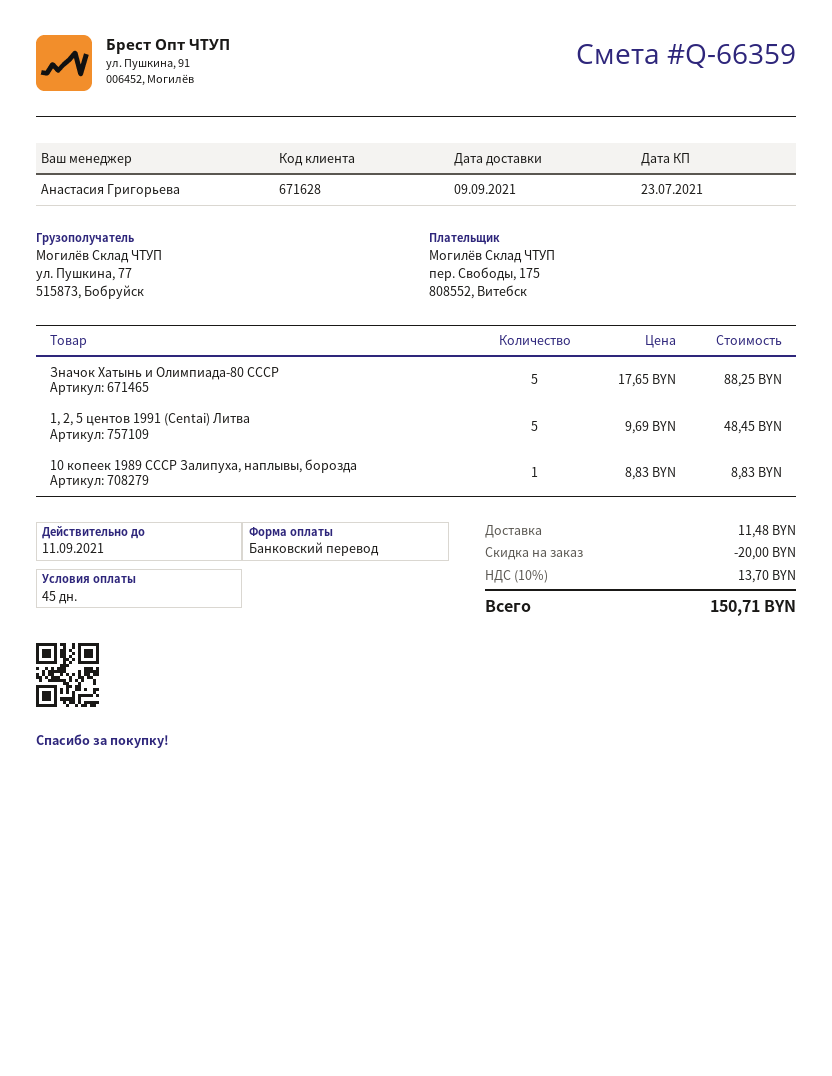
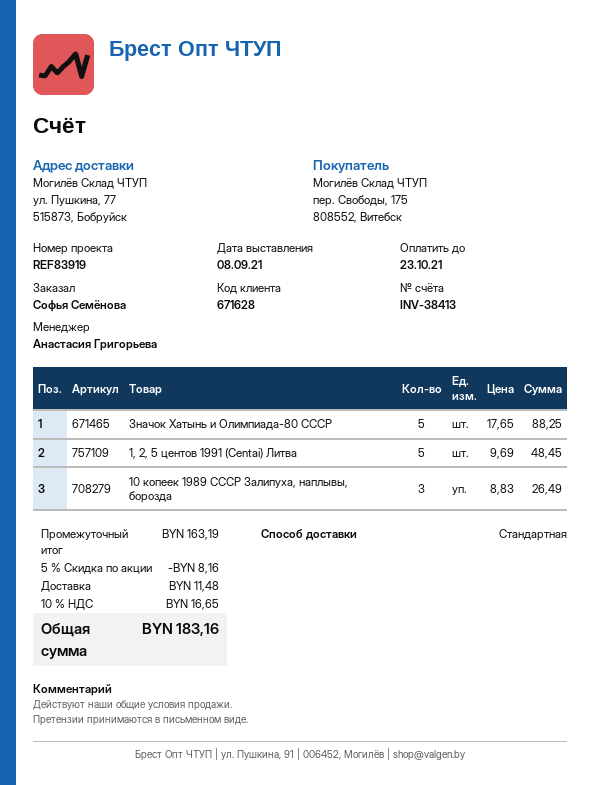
10 копеек 1989 СССР Залипуха, наплывы, борозда: 1 x 8.83 = 8.83 -> 3 x 8.83 = 26.49
discount: 20.00 -> 8.16
tax: 10% = 13.70 -> 10% = 16.65
total: 150.71 -> 183.16

